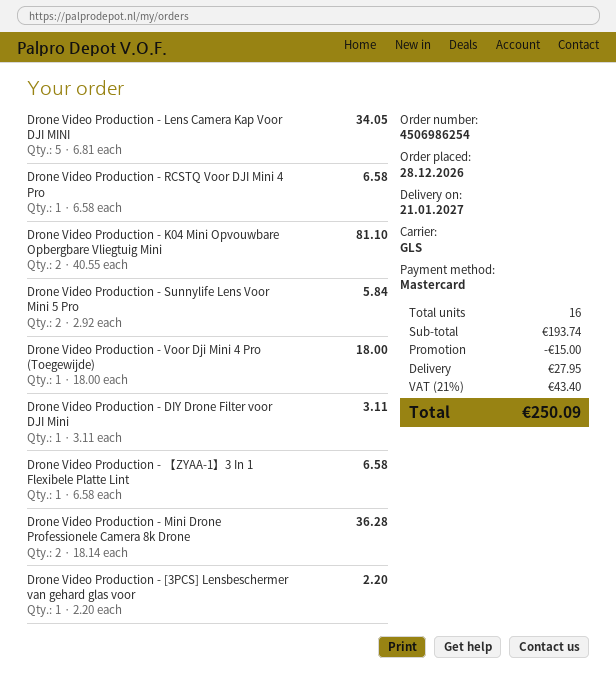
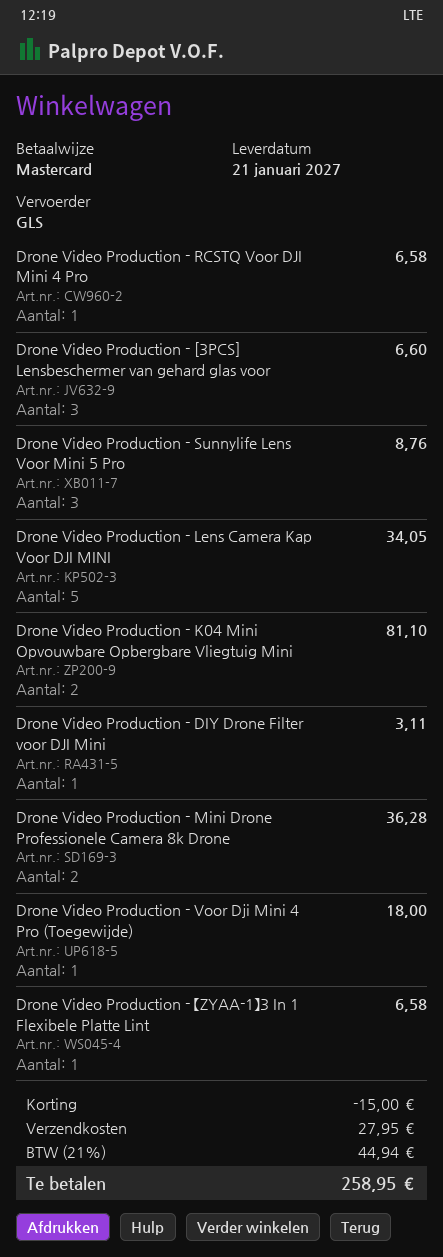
Drone Video Production - Sunnylife Lens Voor Mini 5 Pro: 2 for 5.84 -> 3 for 8.76
Drone Video Production - [3PCS] Lensbeschermer van gehard glas voor: 1 for 2.20 -> 3 for 6.60
tax: 21% = 43.40 -> 21% = 44.94
total: 250.09 -> 258.95

